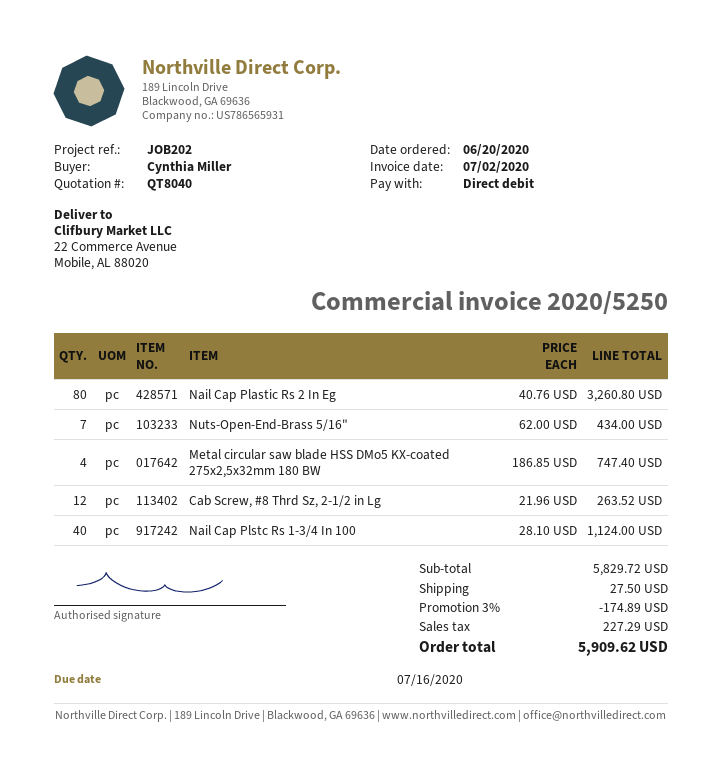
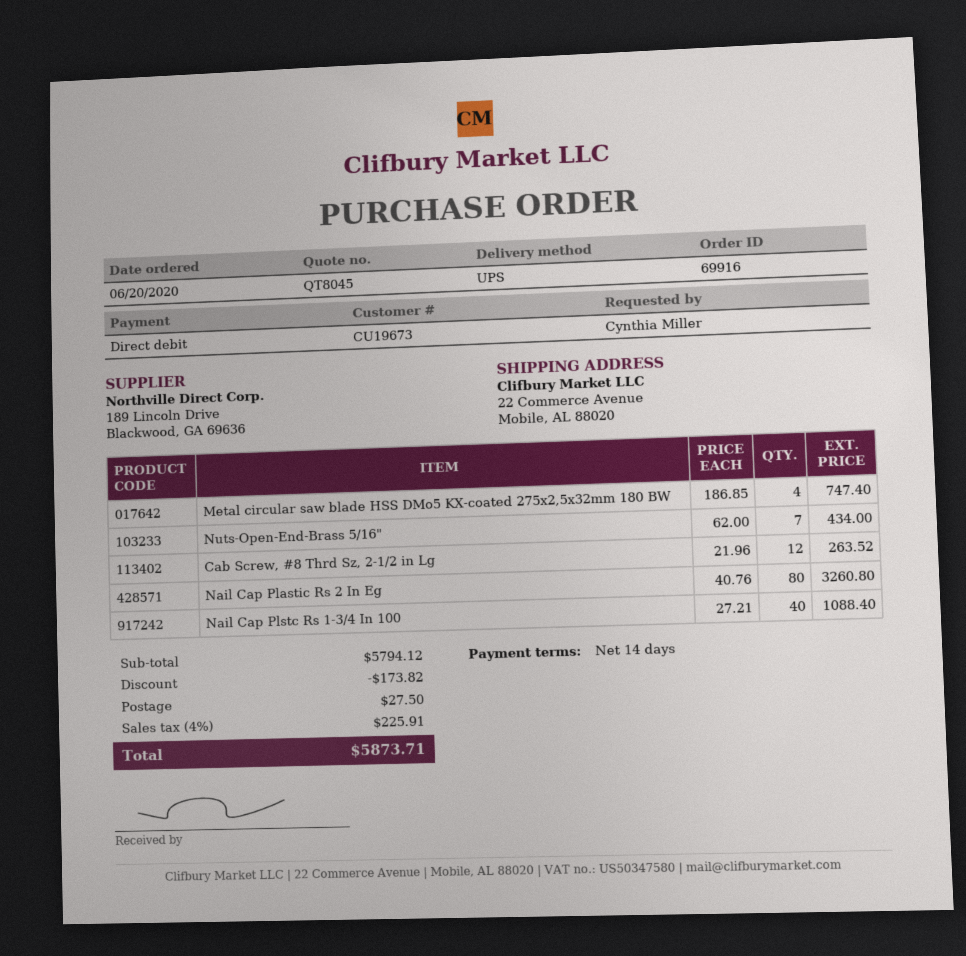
quote number: QT8040 -> QT8045
Nail Cap Plstc Rs 1-3/4 In 100: 40 x 28.10 = 1124.00 -> 40 x 27.21 = 1088.40
subtotal: 5829.72 -> 5794.12
discount: 174.89 -> 173.82
tax: 227.29 -> 225.91
total: 5909.62 -> 5873.71

